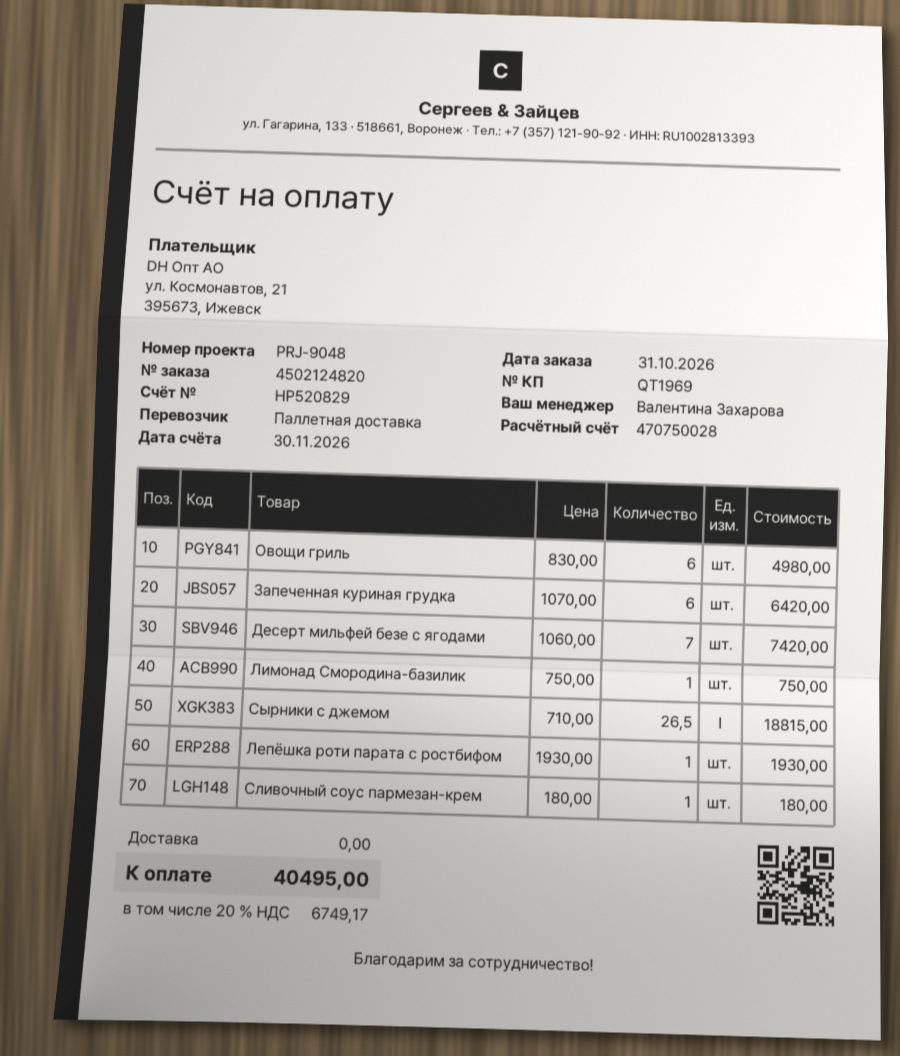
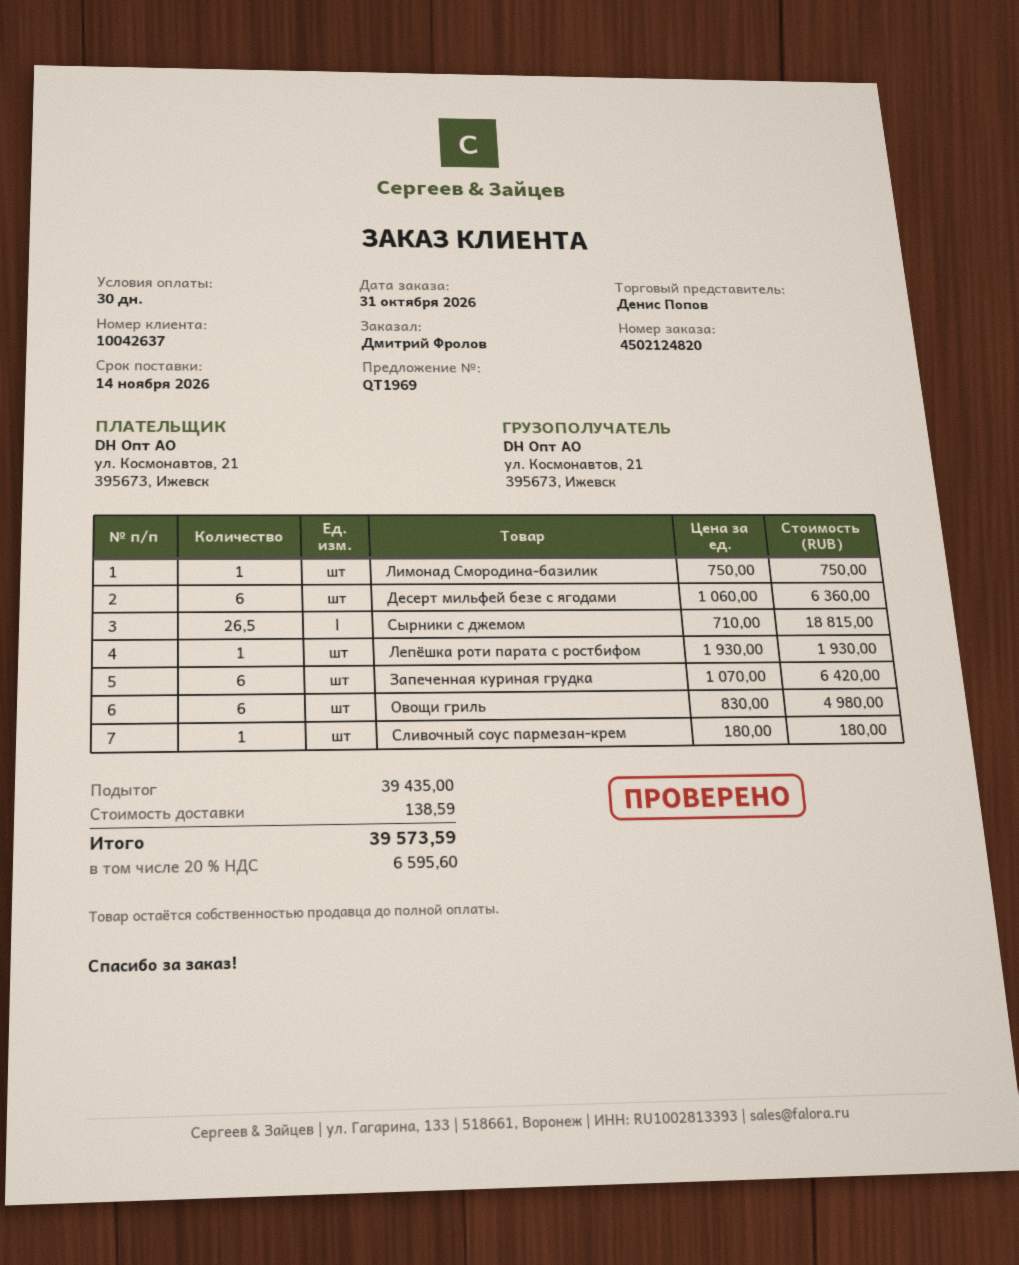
sales rep: Валентина Захарова -> Денис Попов
Десерт мильфей безе с ягодами: 7 x 1060.00 = 7420.00 -> 6 x 1060.00 = 6360.00
shipping: 0.00 -> 138.59
tax: 20% = 6749.17 -> 20% = 6595.60
total: 40495.00 -> 39573.59

